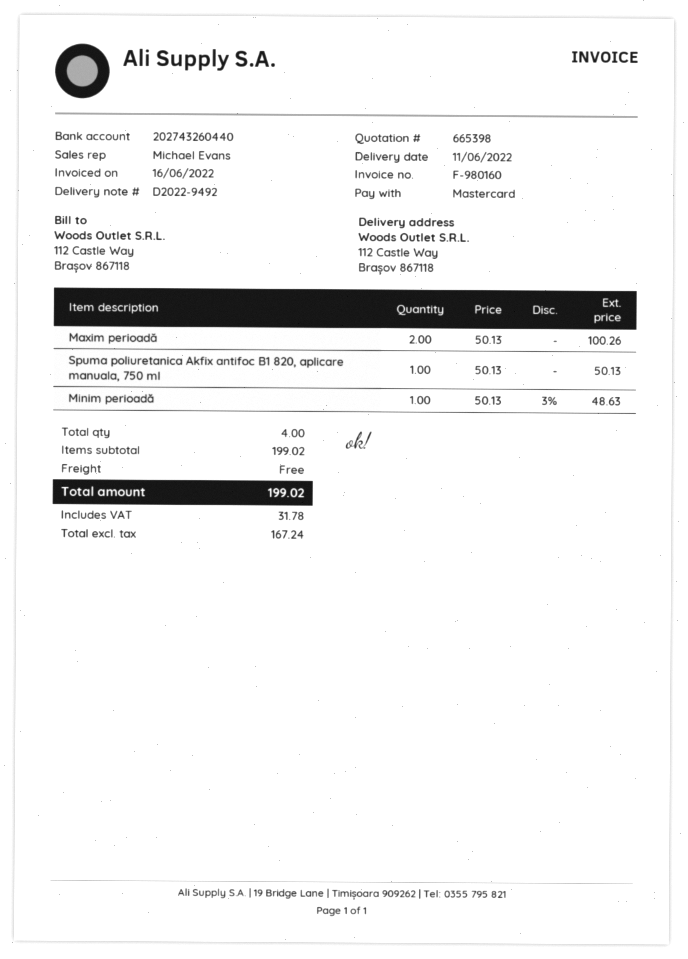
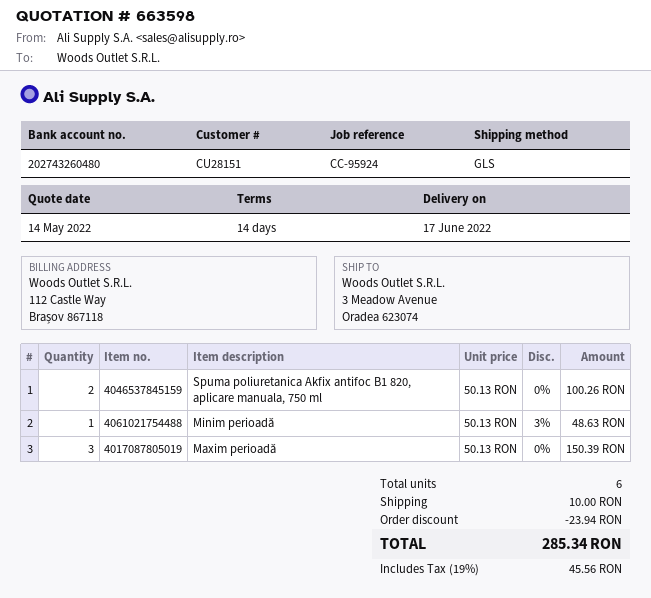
quote number: 665398 -> 663598
delivery date: 2022-06-11 -> 2022-06-17
bank account: 202743260440 -> 202743260480
ship to: 112 Castle Way, Brașov 867118 -> 3 Meadow Avenue, Oradea 623074
Maxim perioadă: 2 x 50.13 = 100.26 -> 3 x 50.13 = 150.39
Spuma poliuretanica Akfix antifoc B1 820, aplicare manuala, 750 ml: 1 x 50.13 = 50.13 -> 2 x 50.13 = 100.26
total quantity: 4 -> 6
discount: none -> 23.94
shipping: 0.00 -> 10.00
tax: 31.78 -> 45.56
total: 199.02 -> 285.34

